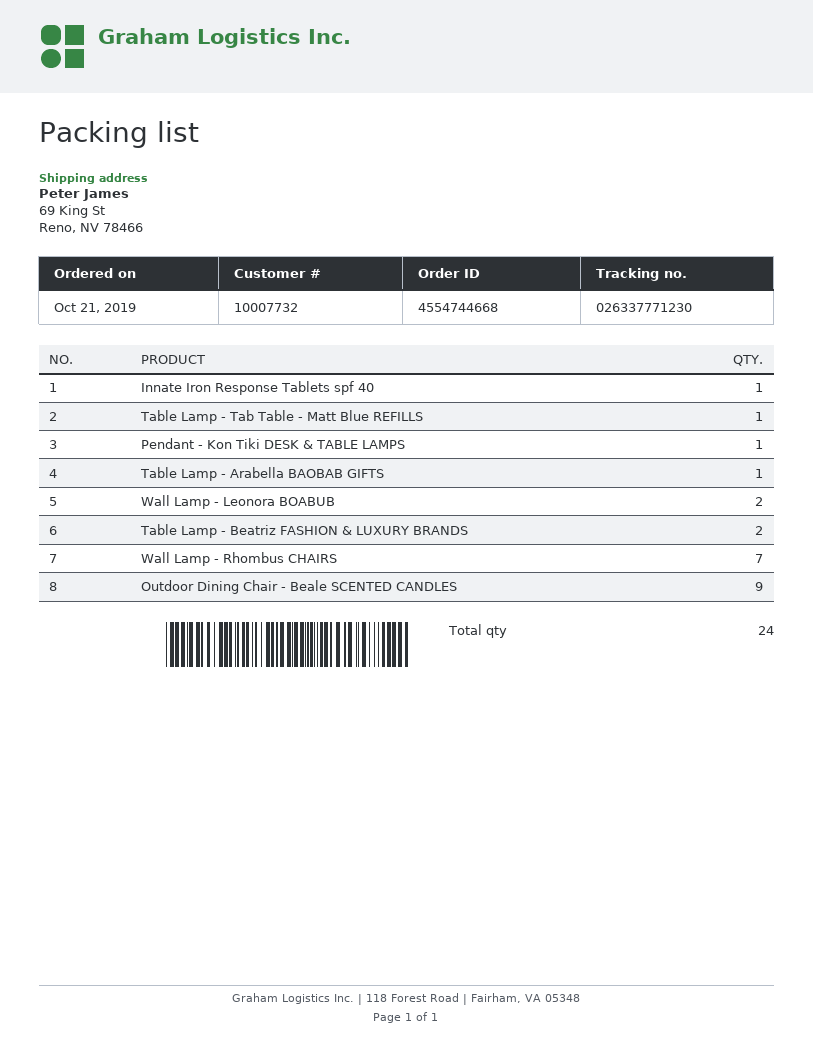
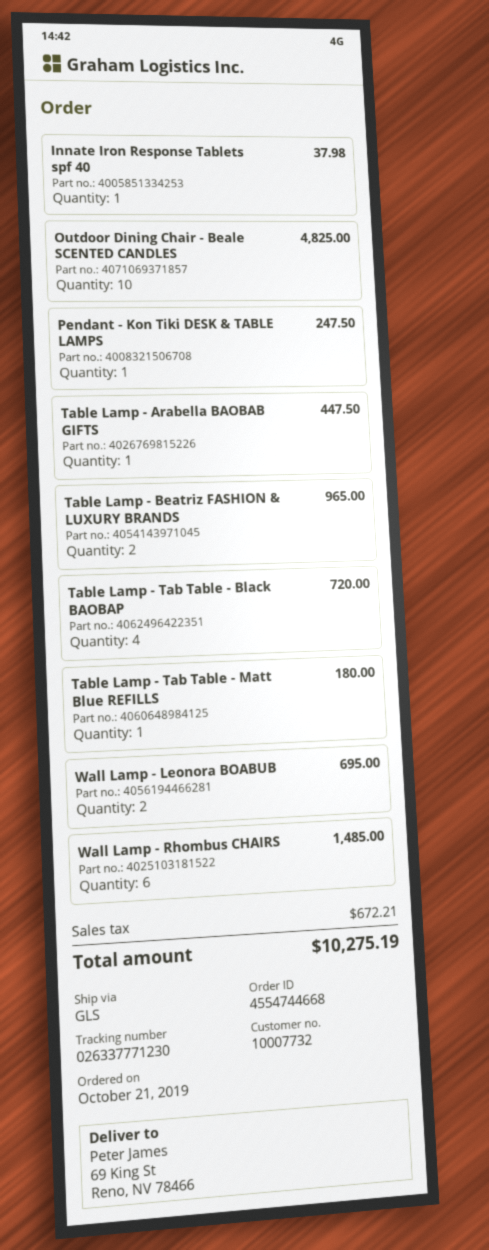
Wall Lamp - Rhombus CHAIRS: 7 -> 6
Outdoor Dining Chair - Beale SCENTED CANDLES: 9 -> 10
Table Lamp - Tab Table - Black BAOBAP: none -> 4

